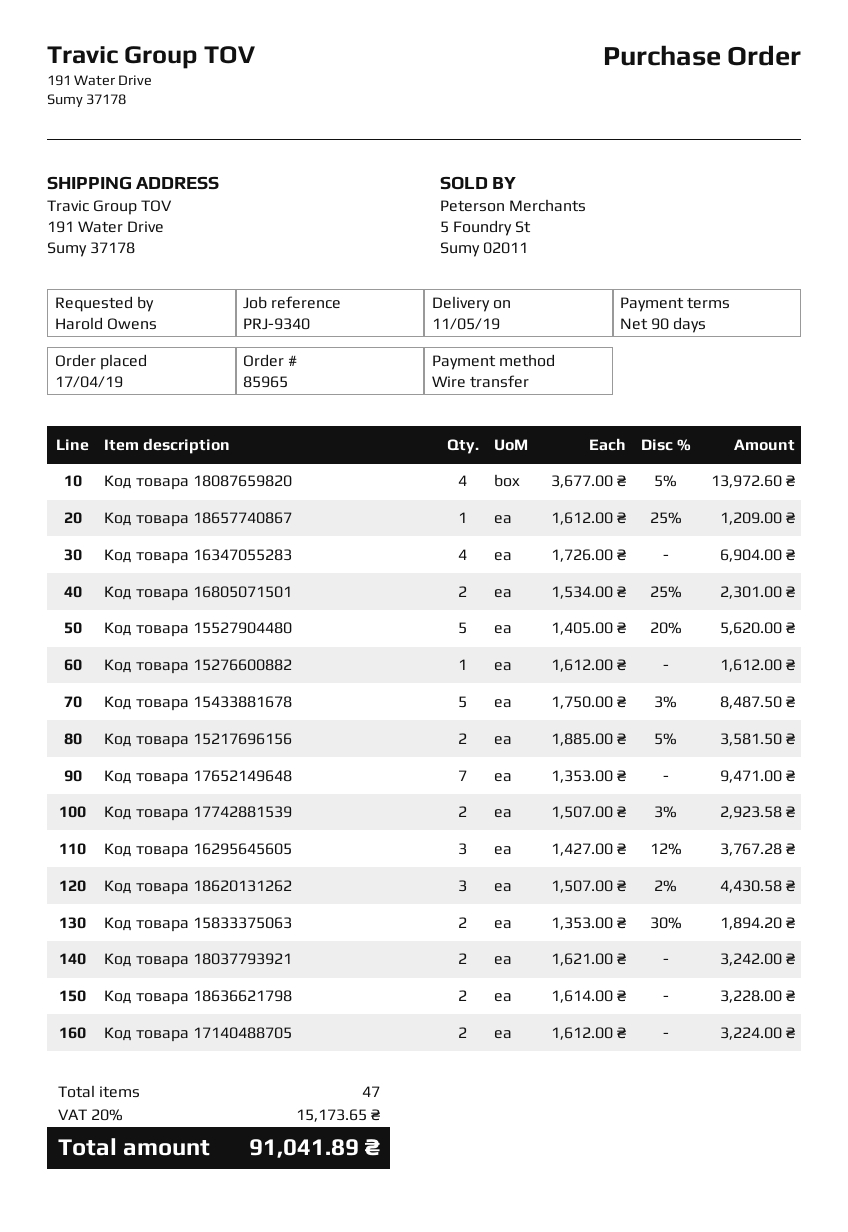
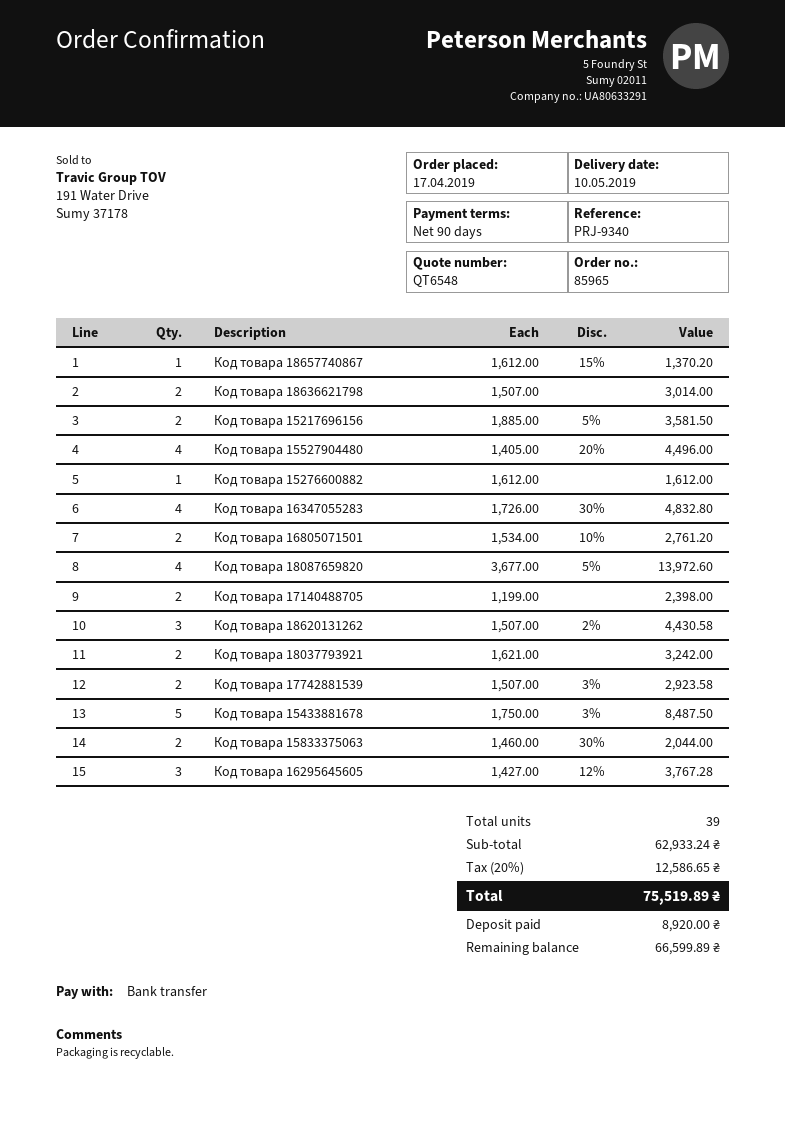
delivery date: 2019-05-11 -> 2019-05-10
Код товара 18657740867: 1 x 1612.00 - 25% = 1209.00 -> 1 x 1612.00 - 15% = 1370.20
Код товара 16347055283: 4 x 1726.00 = 6904.00 -> 4 x 1726.00 - 30% = 4832.80
Код товара 16805071501: 2 x 1534.00 - 25% = 2301.00 -> 2 x 1534.00 - 10% = 2761.20
Код товара 15527904480: 5 x 1405.00 - 20% = 5620.00 -> 4 x 1405.00 - 20% = 4496.00
Код товара 17652149648: 7 x 1353.00 = 9471.00 -> none
Код товара 15833375063: 2 x 1353.00 - 30% = 1894.20 -> 2 x 1460.00 - 30% = 2044.00
Код товара 18636621798: 2 x 1614.00 = 3228.00 -> 2 x 1507.00 = 3014.00
Код товара 17140488705: 2 x 1612.00 = 3224.00 -> 2 x 1199.00 = 2398.00
total quantity: 47 -> 39
tax: 20% = 15173.65 -> 20% = 12586.65
total: 91041.89 -> 75519.89

